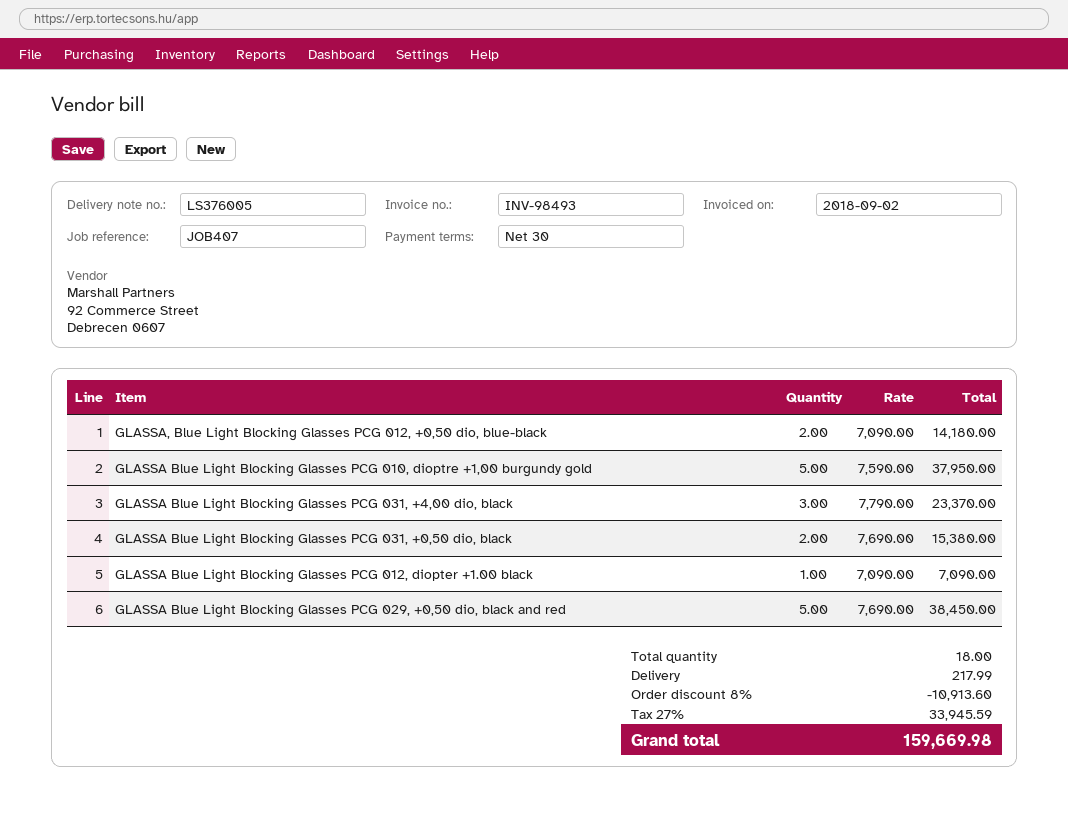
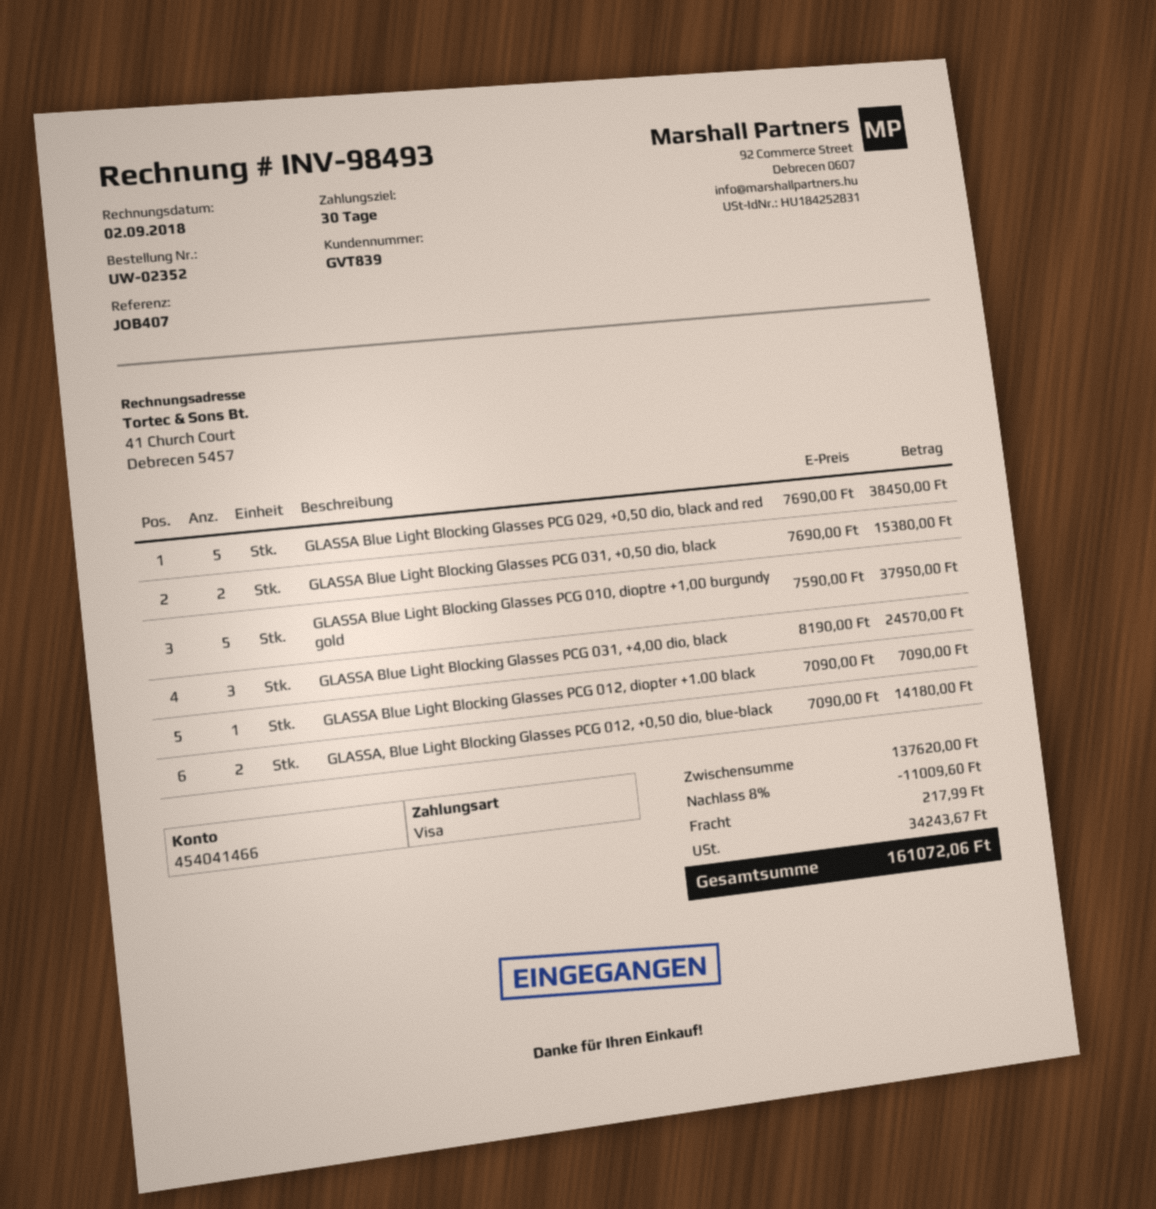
GLASSA Blue Light Blocking Glasses PCG 031, +4,00 dio, black: 3 x 7790.00 = 23370.00 -> 3 x 8190.00 = 24570.00
discount: 8% = 10913.60 -> 8% = 11009.60
tax: 33945.59 -> 34243.67
total: 159669.98 -> 161072.06

